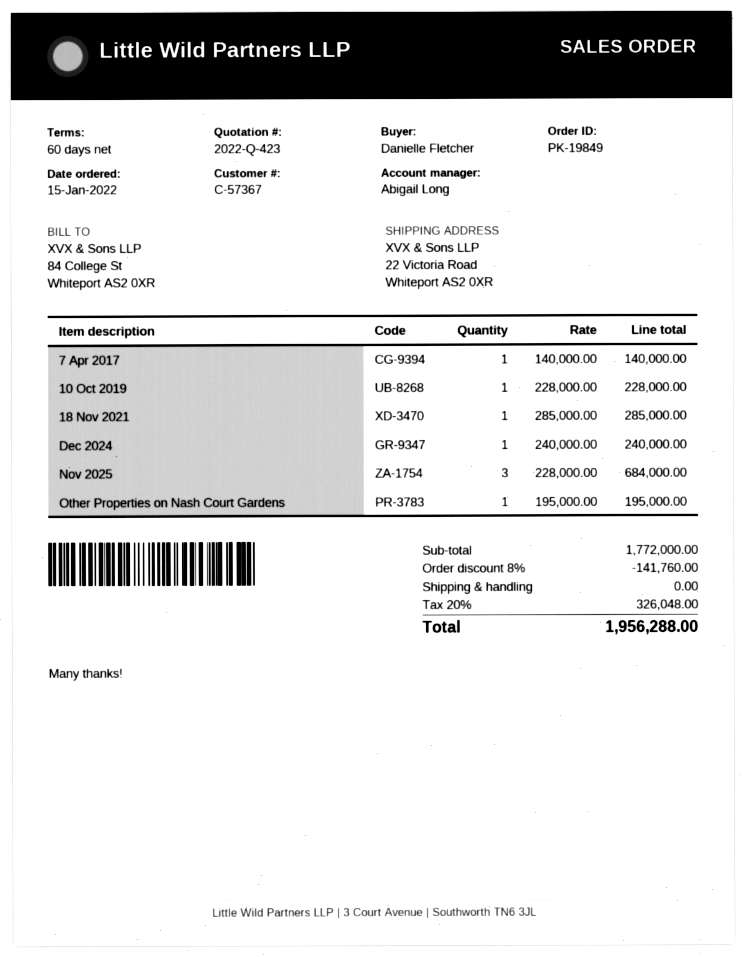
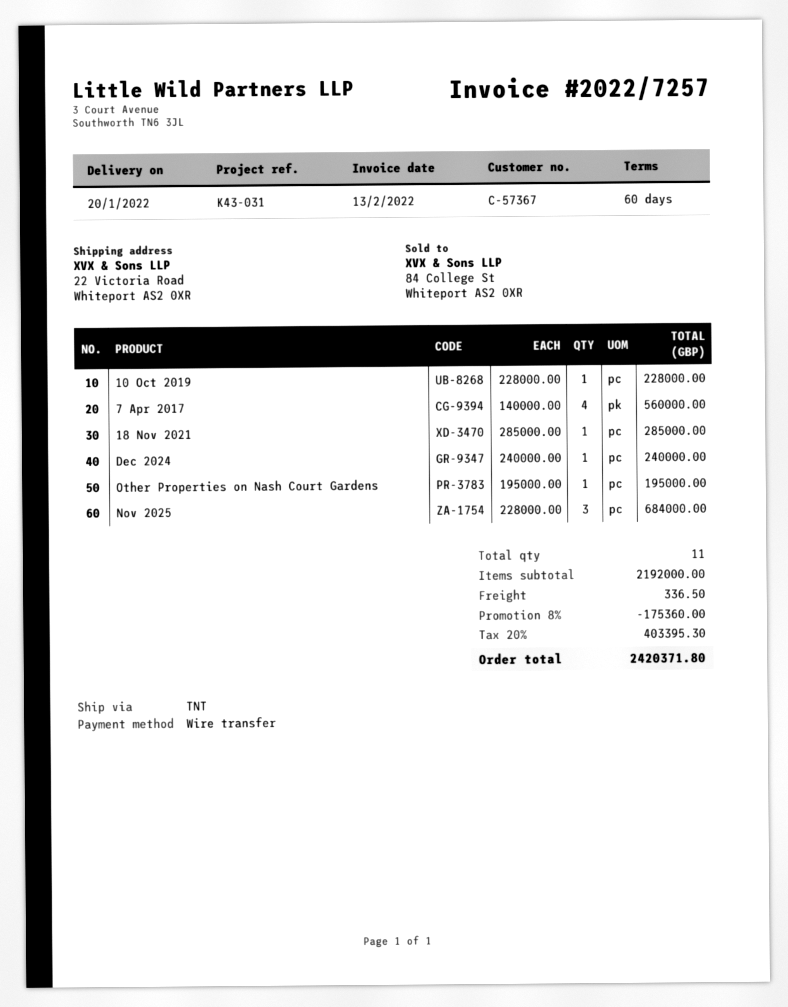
7 Apr 2017: 1 x 140000.00 = 140000.00 -> 4 x 140000.00 = 560000.00
subtotal: 1772000.00 -> 2192000.00
discount: 8% = 141760.00 -> 8% = 175360.00
shipping: 0.00 -> 336.50
tax: 20% = 326048.00 -> 20% = 403395.30
total: 1956288.00 -> 2420371.80

